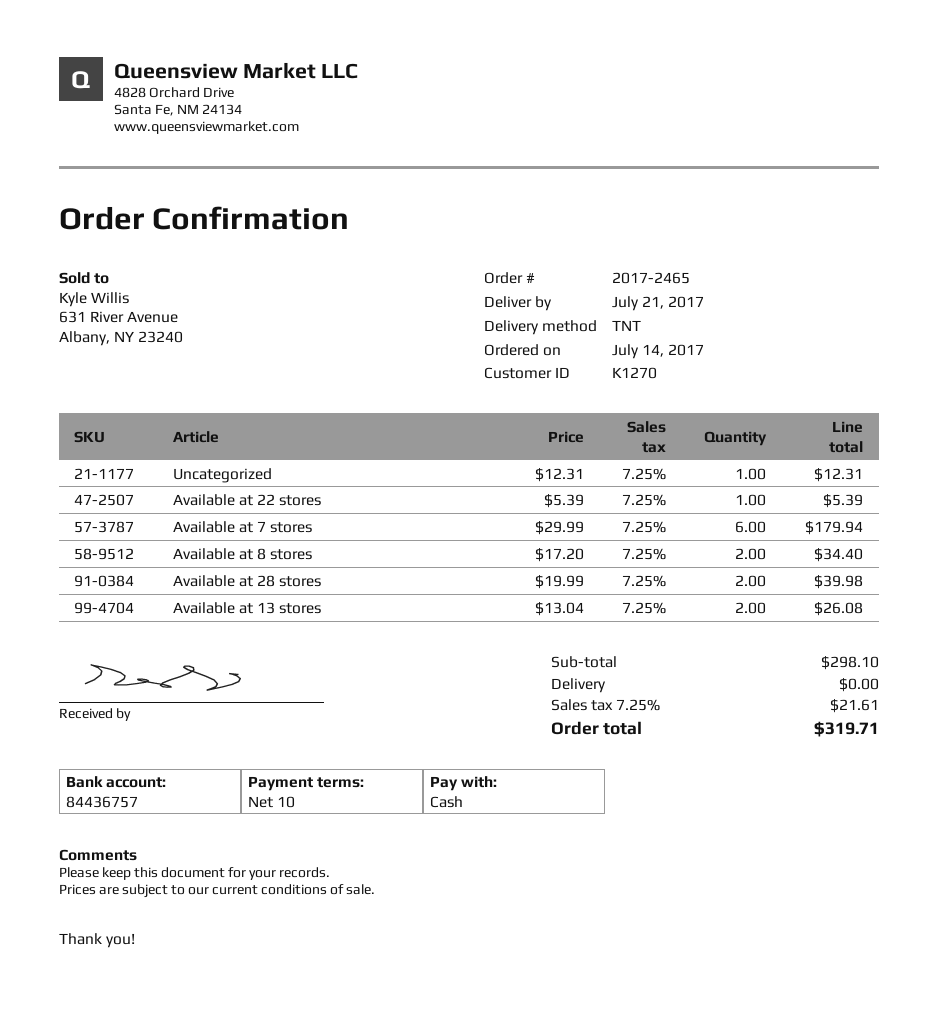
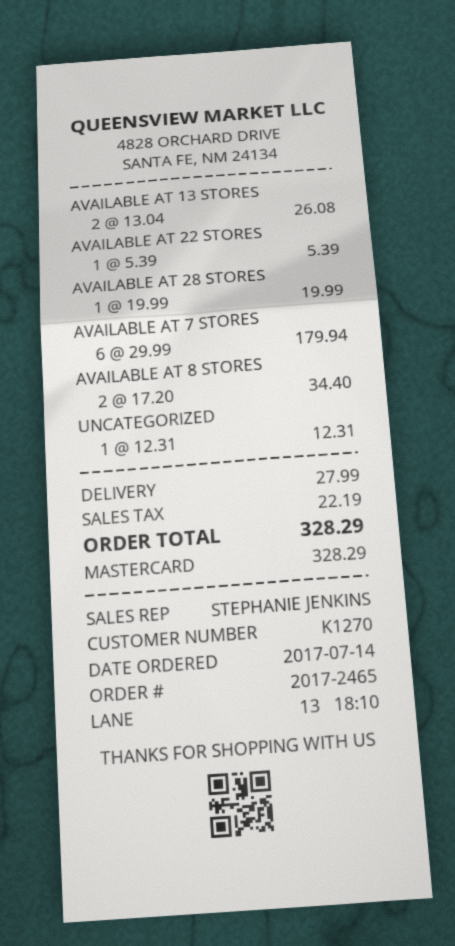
payment method: cash -> Mastercard
Available at 28 stores: 2 x 19.99 = 39.98 -> 1 x 19.99 = 19.99
shipping: 0.00 -> 27.99
tax: 21.61 -> 22.19
total: 319.71 -> 328.29

